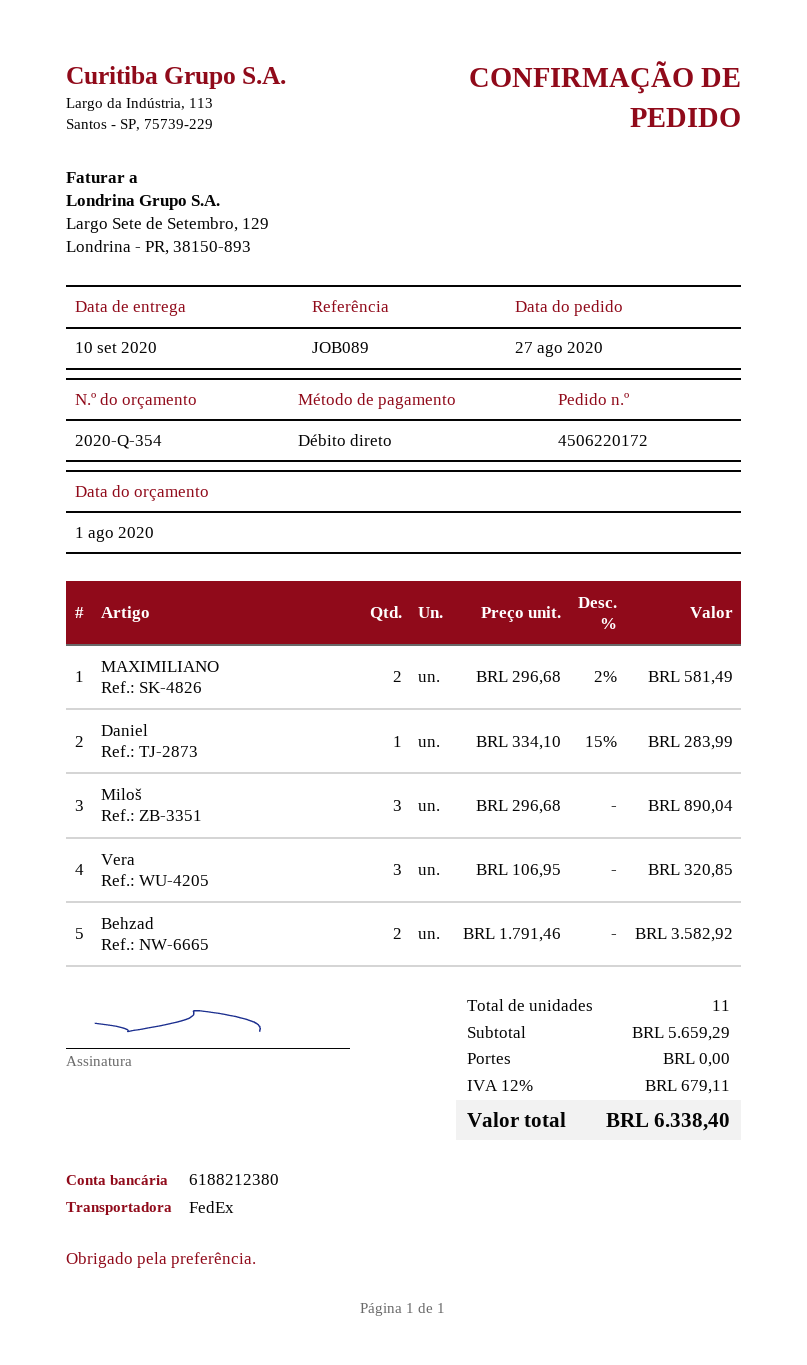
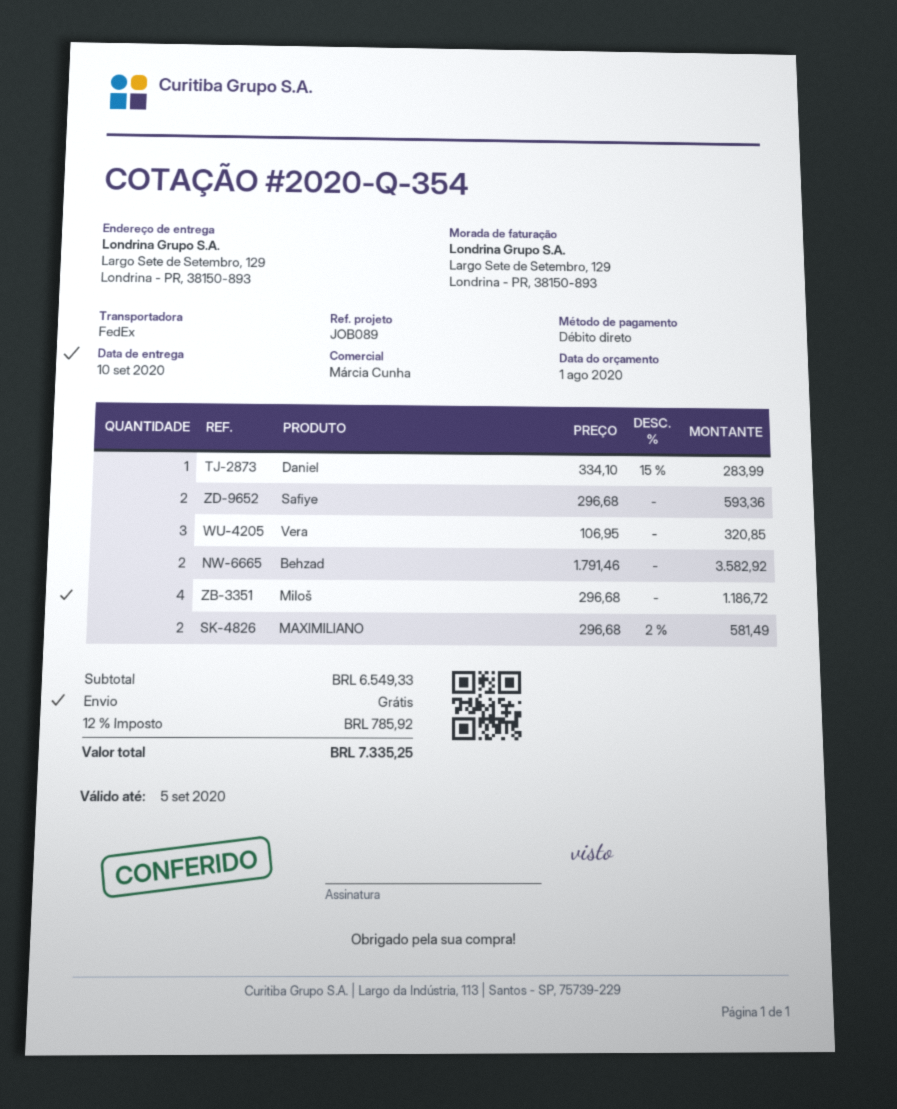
Miloš: 3 x 296.68 = 890.04 -> 4 x 296.68 = 1186.72
Safiye: none -> 2 x 296.68 = 593.36
subtotal: 5659.29 -> 6549.33
tax: 12% = 679.11 -> 12% = 785.92
total: 6338.40 -> 7335.25

